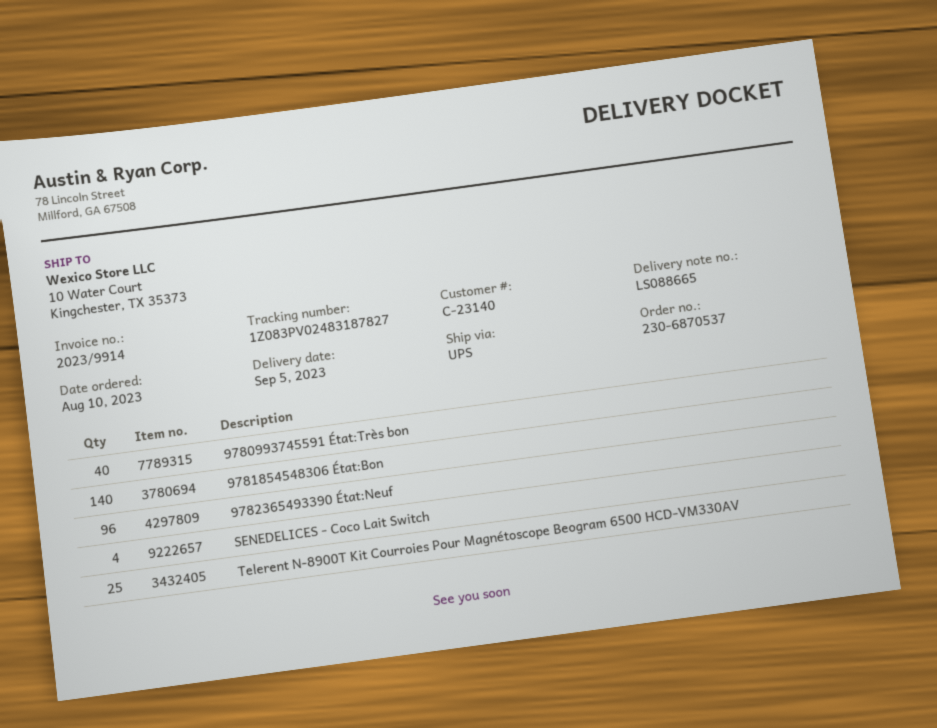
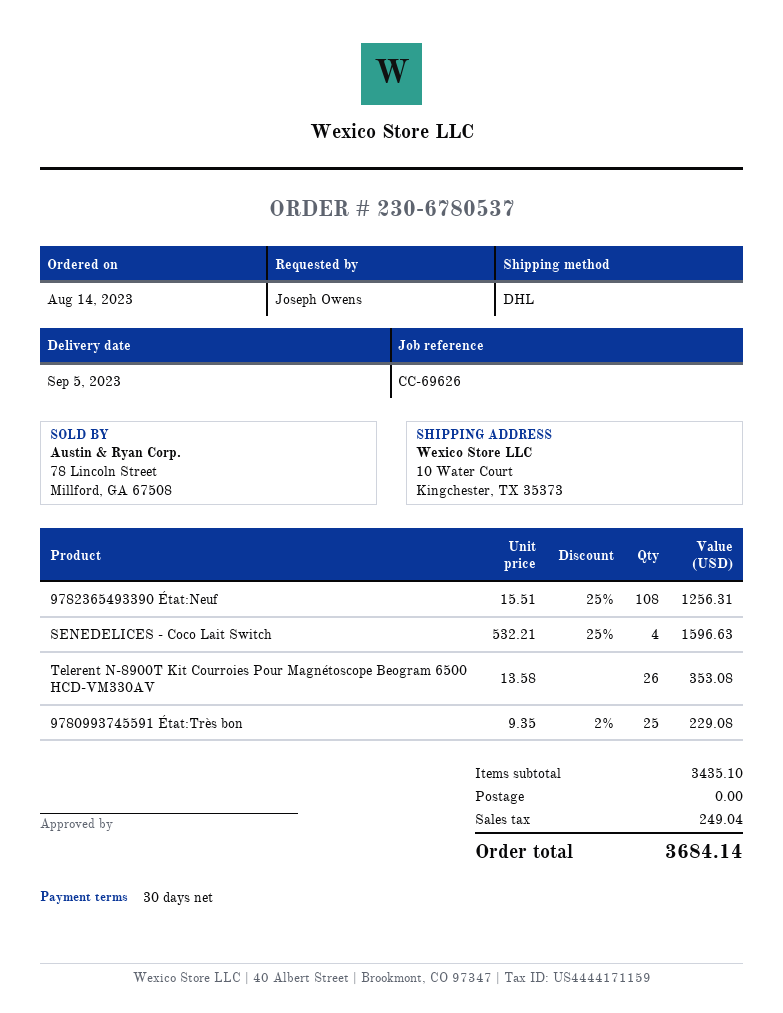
order number: 230-6870537 -> 230-6780537
order date: 2023-08-10 -> 2023-08-14
shipping method: UPS -> DHL
9780993745591 État:Très bon: 40 -> 25
9781854548306 État:Bon: 140 -> none
9782365493390 État:Neuf: 96 -> 108
Telerent N-8900T Kit Courroies Pour Magnétoscope Beogram 6500 HCD-VM330AV: 25 -> 26

